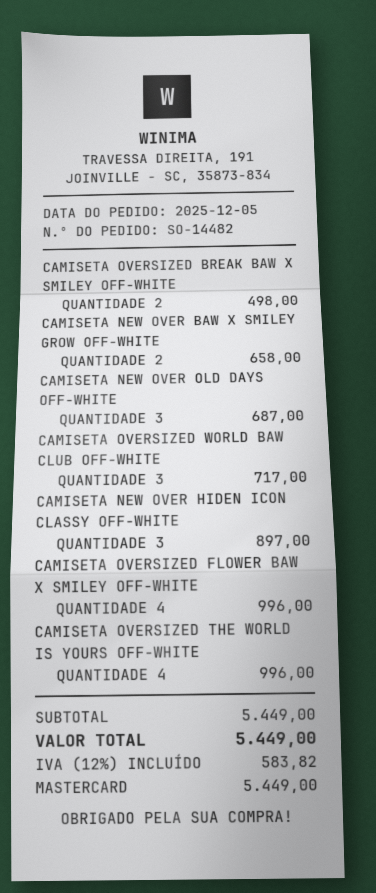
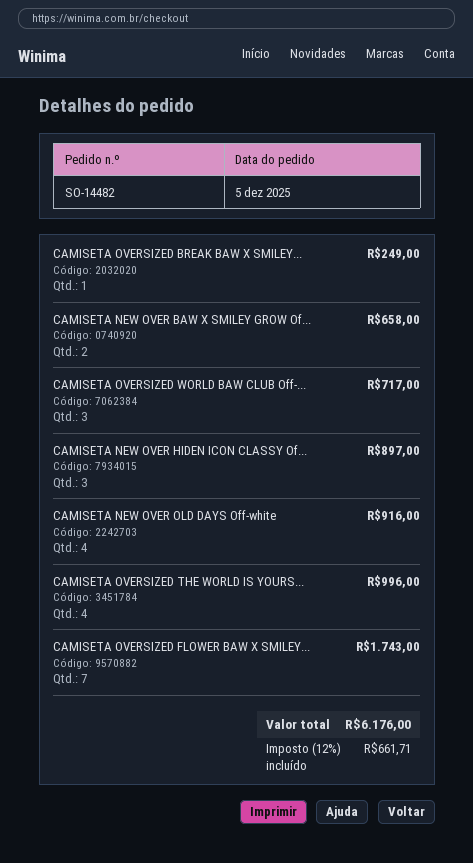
CAMISETA OVERSIZED BREAK BAW X SMILEY OFF-WHITE: 2 for 498.00 -> 1 for 249.00
CAMISETA NEW OVER OLD DAYS OFF-WHITE: 3 for 687.00 -> 4 for 916.00
CAMISETA OVERSIZED FLOWER BAW X SMILEY OFF-WHITE: 4 for 996.00 -> 7 for 1743.00
tax: 12% = 583.82 -> 12% = 661.71
total: 5449.00 -> 6176.00

